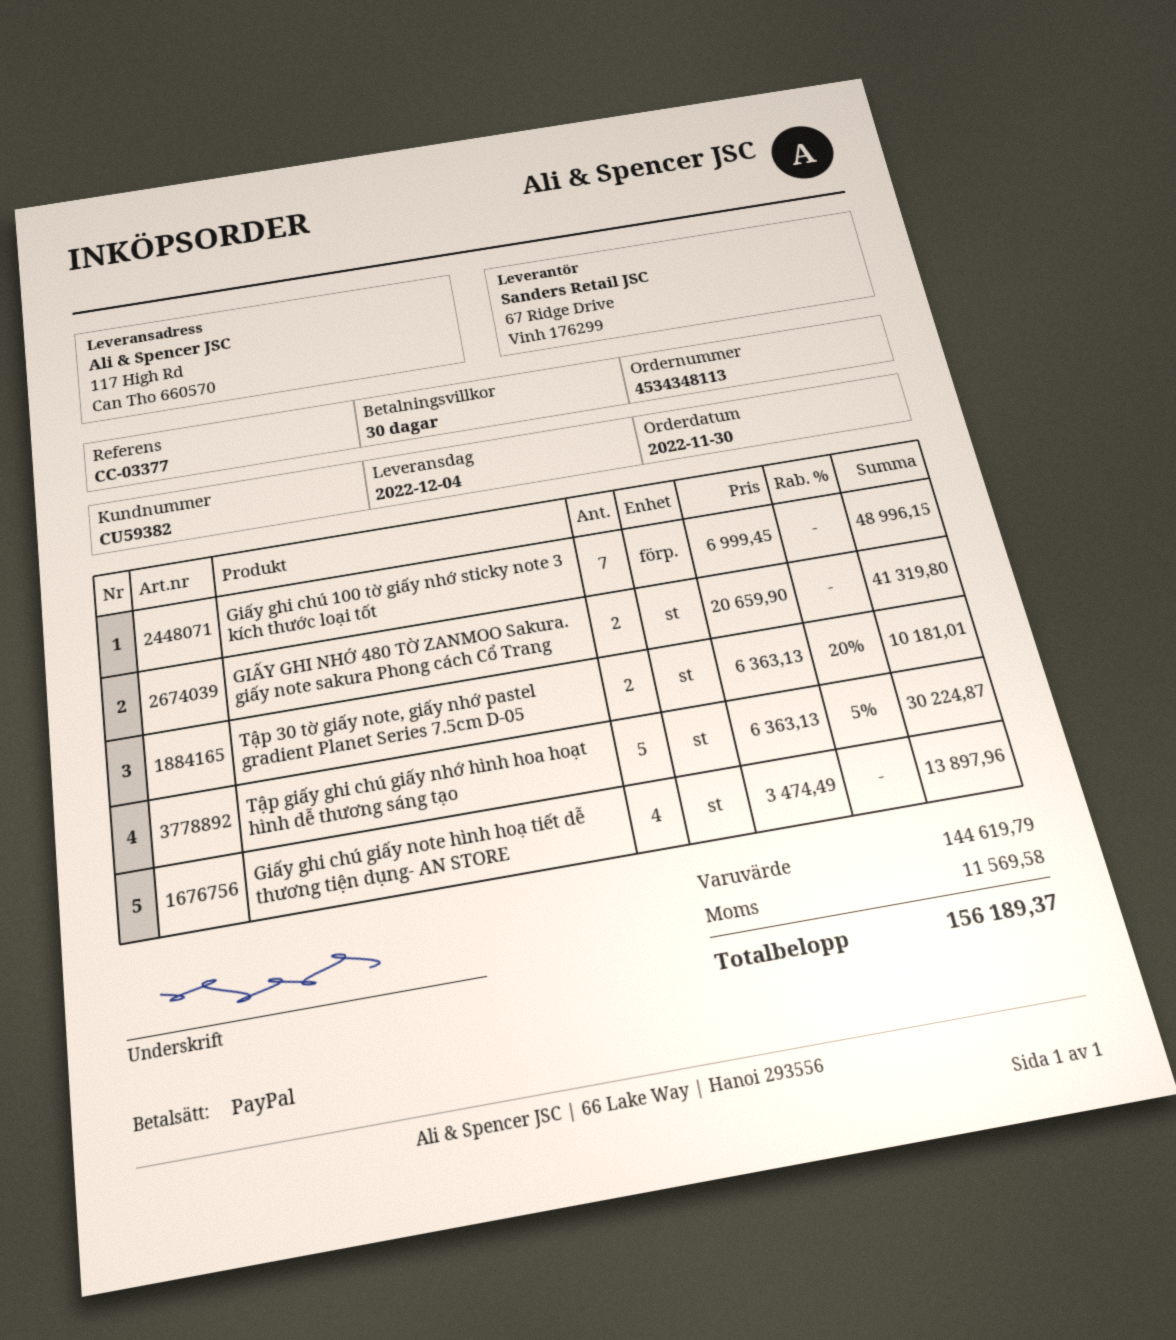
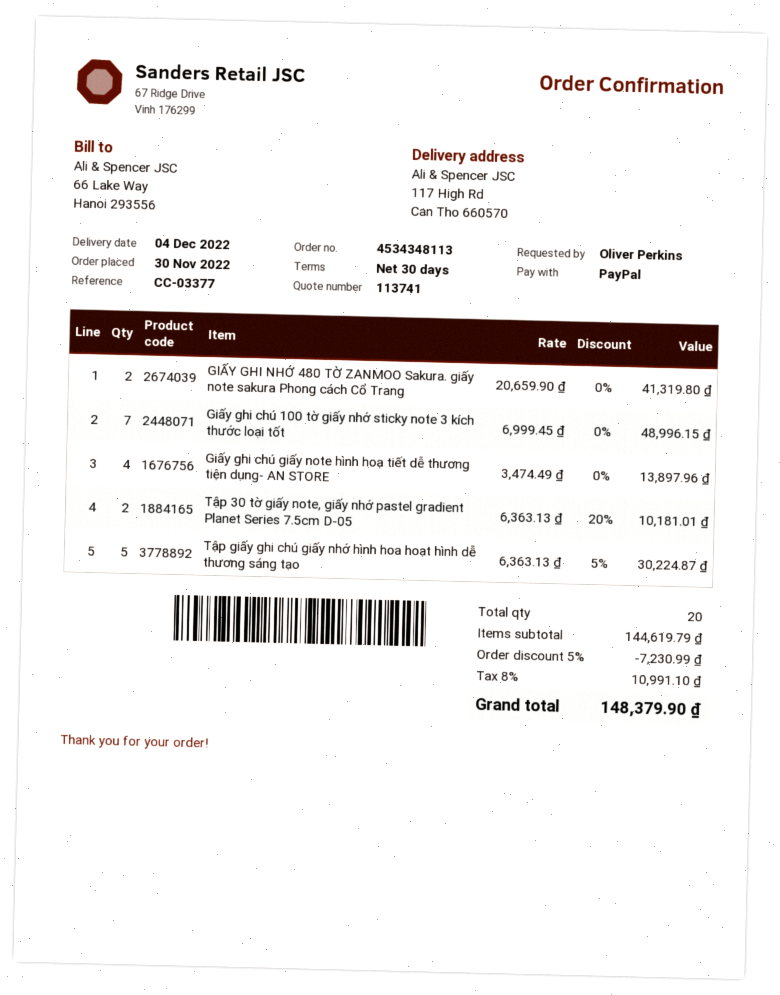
discount: none -> 5% = 7230.99
tax: 11569.58 -> 10991.10
total: 156189.37 -> 148379.90

